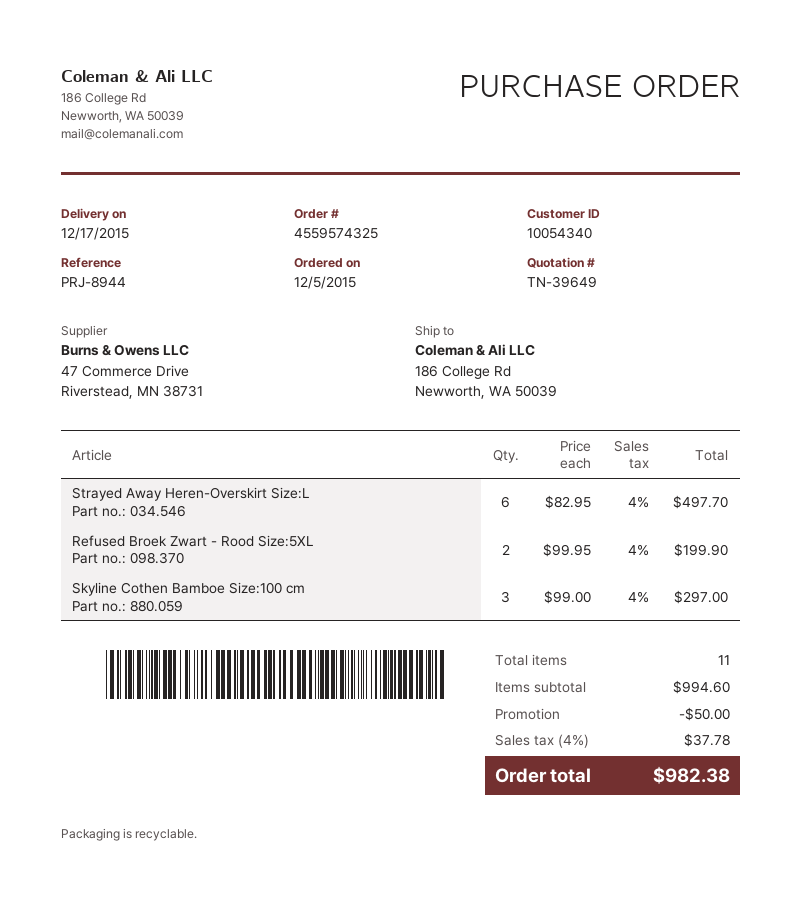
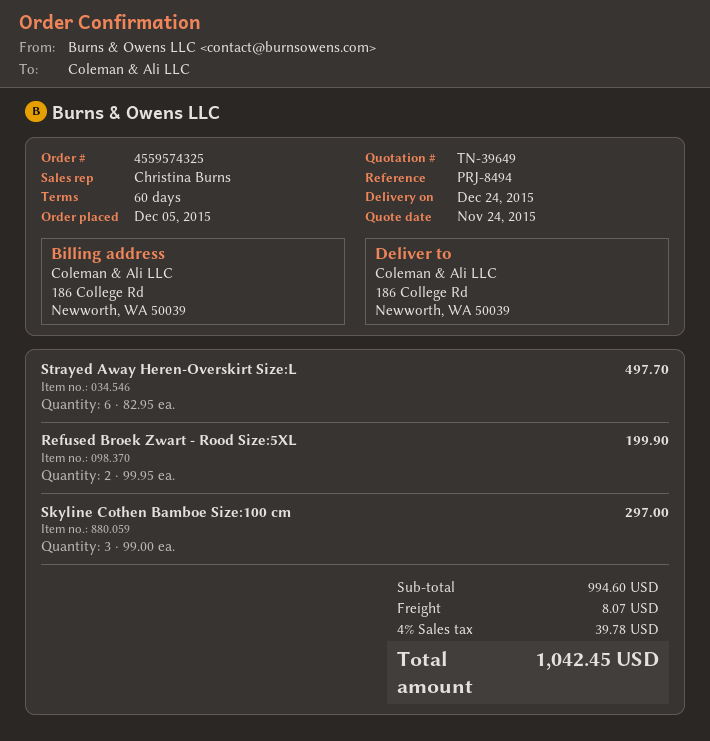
delivery date: 2015-12-17 -> 2015-12-24
reference: PRJ-8944 -> PRJ-8494
discount: 50.00 -> none
shipping: none -> 8.07
tax: 4% = 37.78 -> 4% = 39.78
total: 982.38 -> 1042.45

